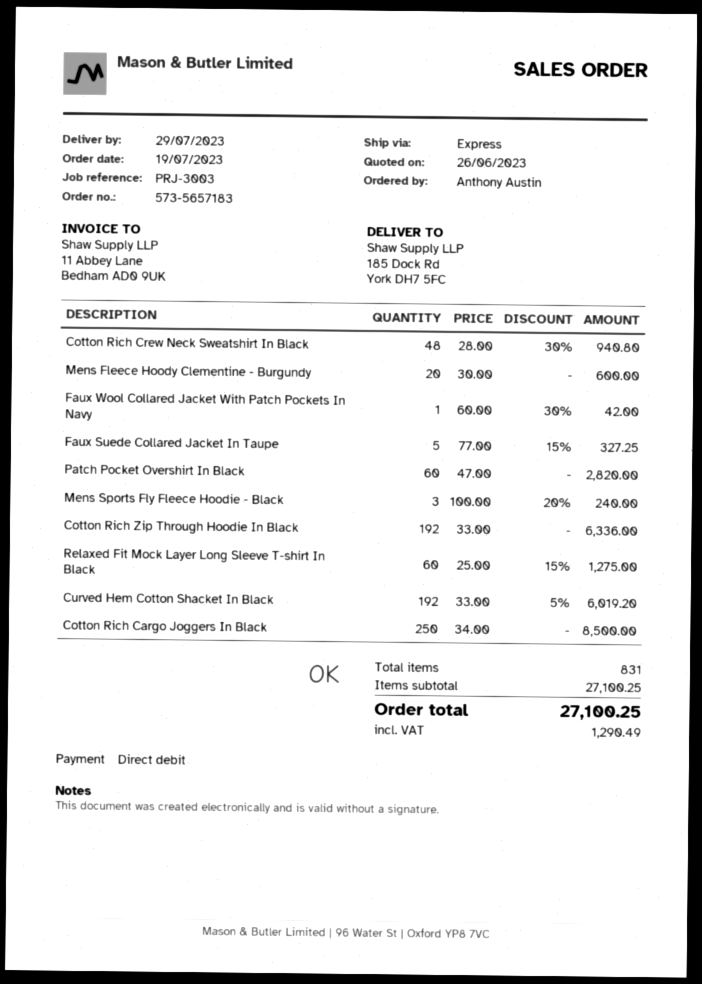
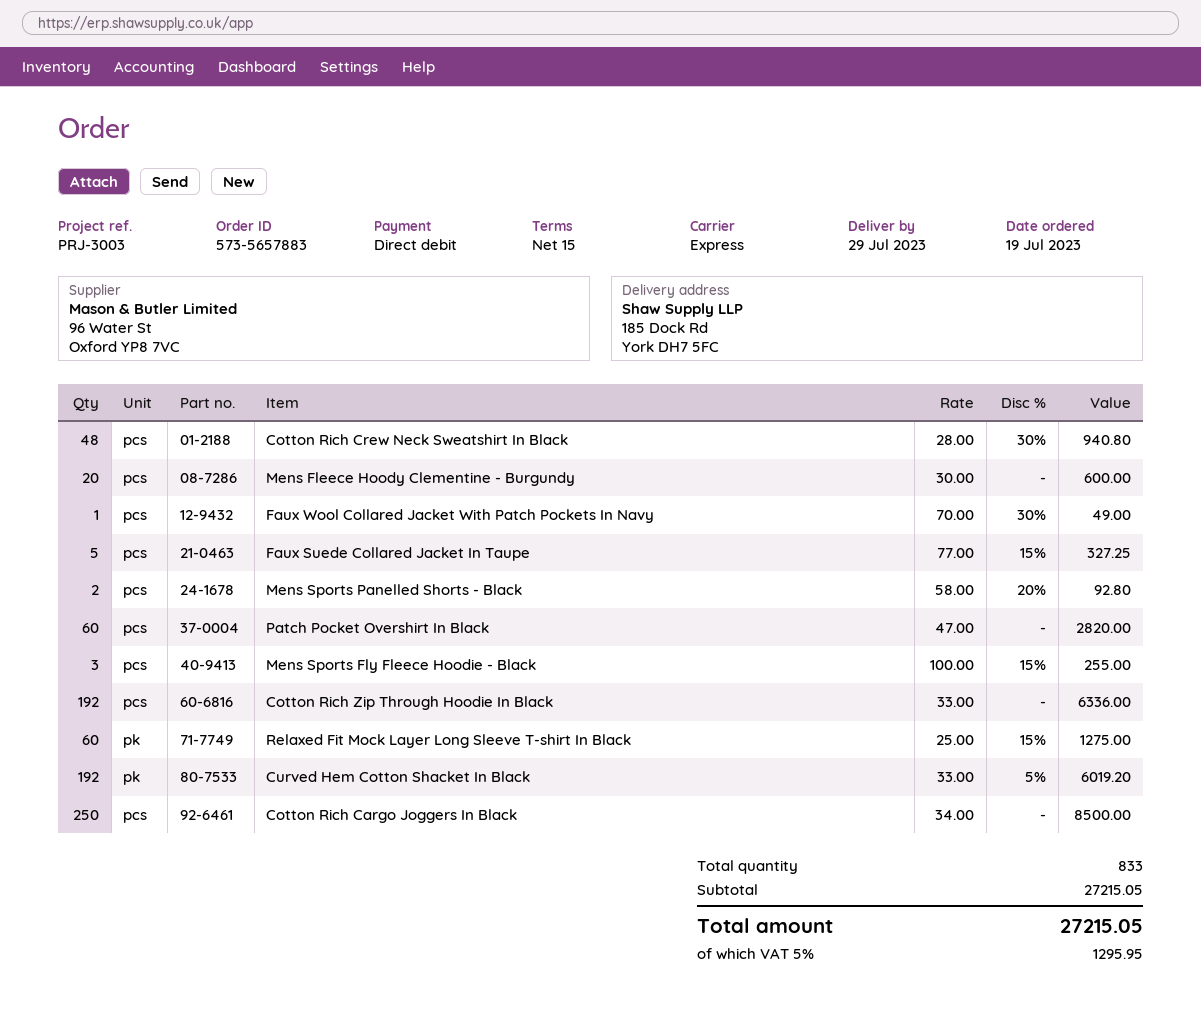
order number: 573-5657183 -> 573-5657883
Faux Wool Collared Jacket With Patch Pockets In Navy: 1 x 60.00 - 30% = 42.00 -> 1 x 70.00 - 30% = 49.00
Mens Sports Fly Fleece Hoodie - Black: 3 x 100.00 - 20% = 240.00 -> 3 x 100.00 - 15% = 255.00
Mens Sports Panelled Shorts - Black: none -> 2 x 58.00 - 20% = 92.80
total quantity: 831 -> 833
subtotal: 27100.25 -> 27215.05
tax: 1290.49 -> 1295.95
total: 27100.25 -> 27215.05

